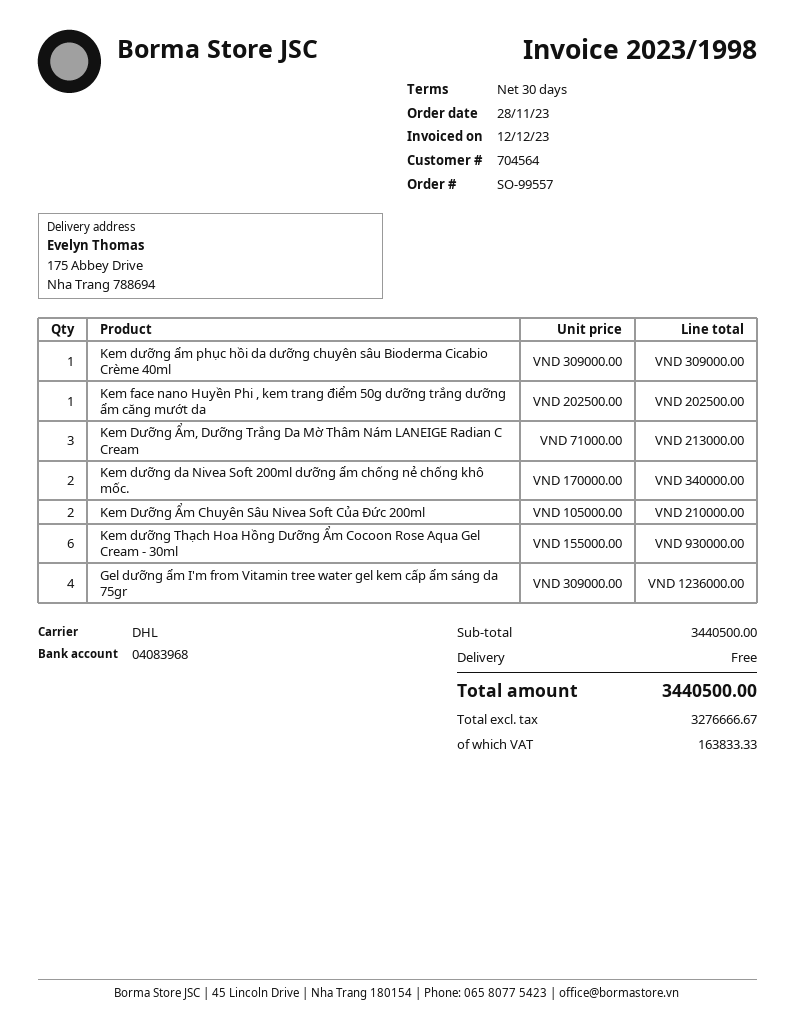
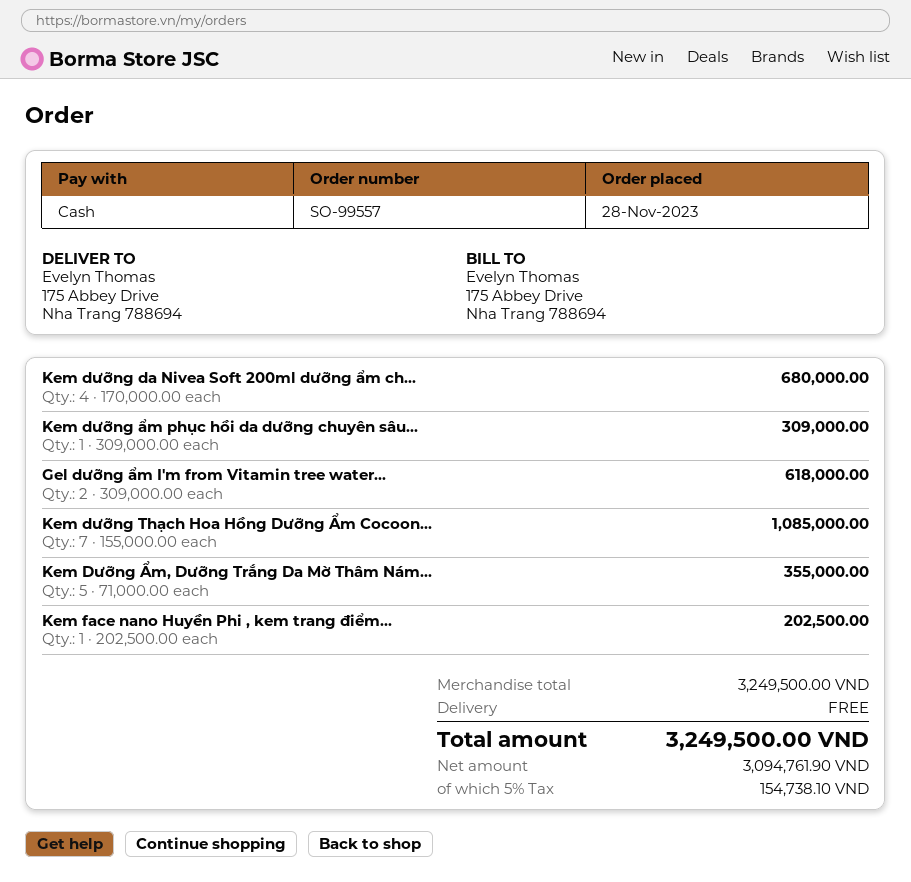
Kem Dưỡng Ẩm, Dưỡng Trắng Da Mờ Thâm Nám LANEIGE Radian C Cream: 3 x 71000.00 = 213000.00 -> 5 x 71000.00 = 355000.00
Kem dưỡng da Nivea Soft 200ml dưỡng ẩm chống nẻ chống khô mốc.: 2 x 170000.00 = 340000.00 -> 4 x 170000.00 = 680000.00
Kem Dưỡng Ẩm Chuyên Sâu Nivea Soft Của Đức 200ml: 2 x 105000.00 = 210000.00 -> none
Kem dưỡng Thạch Hoa Hồng Dưỡng Ẩm Cocoon Rose Aqua Gel Cream - 30ml: 6 x 155000.00 = 930000.00 -> 7 x 155000.00 = 1085000.00
Gel dưỡng ẩm I'm from Vitamin tree water gel kem cấp ẩm sáng da 75gr: 4 x 309000.00 = 1236000.00 -> 2 x 309000.00 = 618000.00
subtotal: 3440500.00 -> 3249500.00
net: 3276666.67 -> 3094761.90
tax: 163833.33 -> 154738.10
total: 3440500.00 -> 3249500.00

